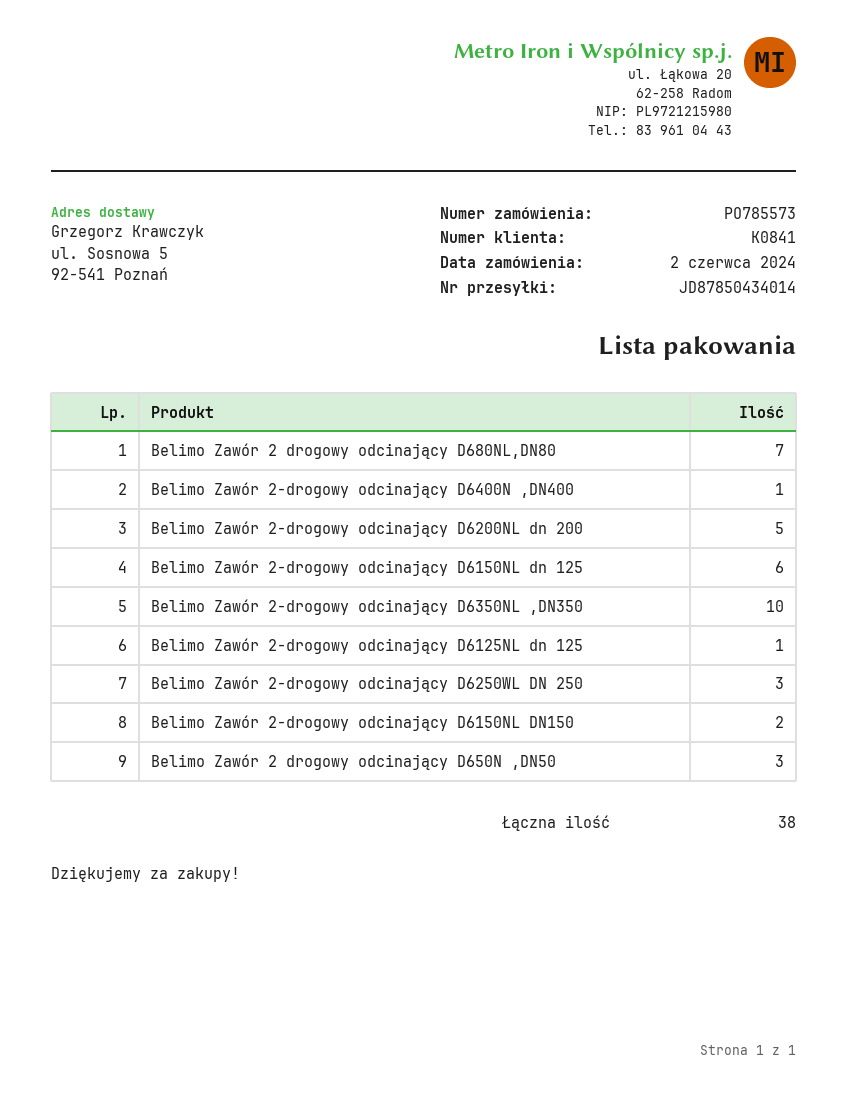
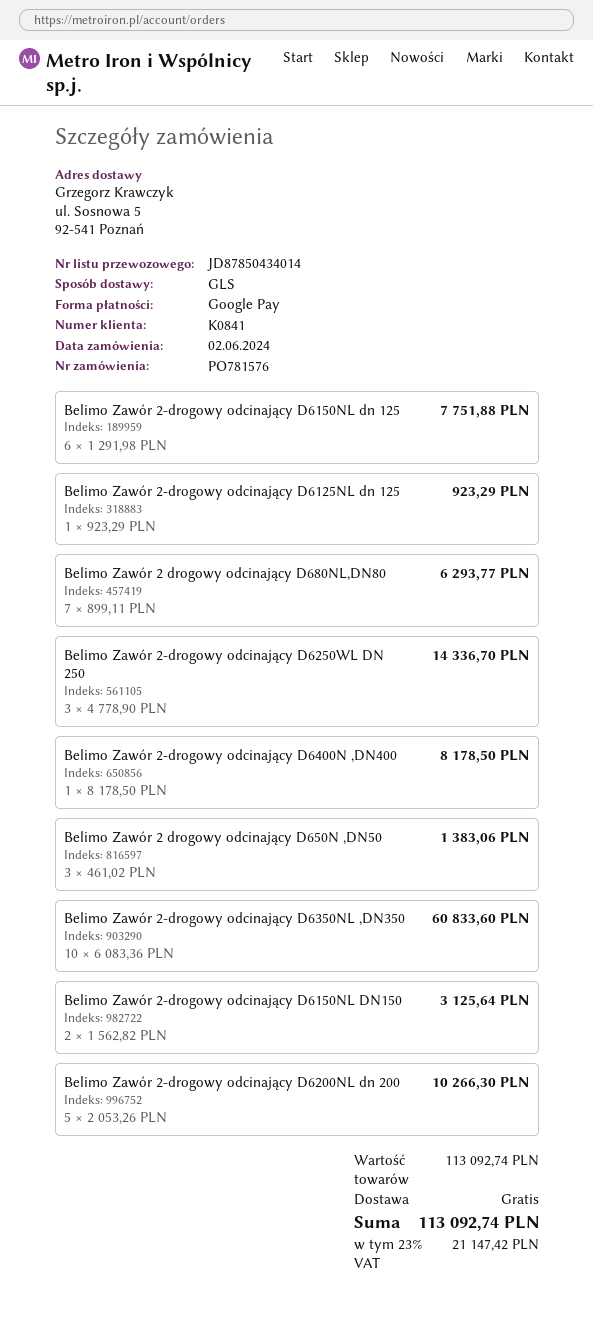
order number: PO785573 -> PO781576

